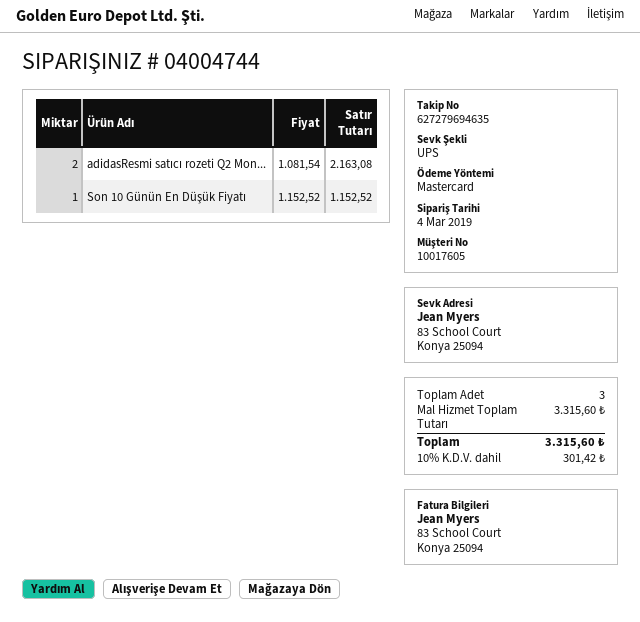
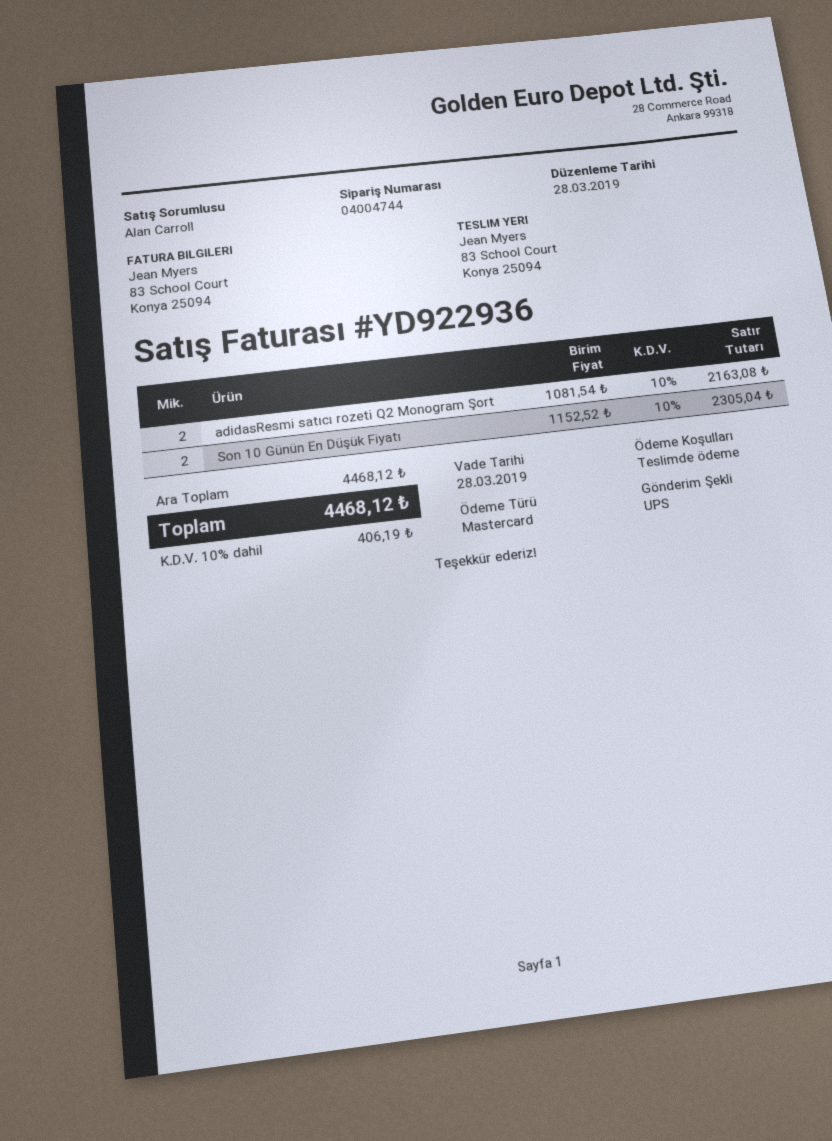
Son 10 Günün En Düşük Fiyatı: 1 x 1152.52 = 1152.52 -> 2 x 1152.52 = 2305.04
subtotal: 3315.60 -> 4468.12
tax: 10% = 301.42 -> 10% = 406.19
total: 3315.60 -> 4468.12

